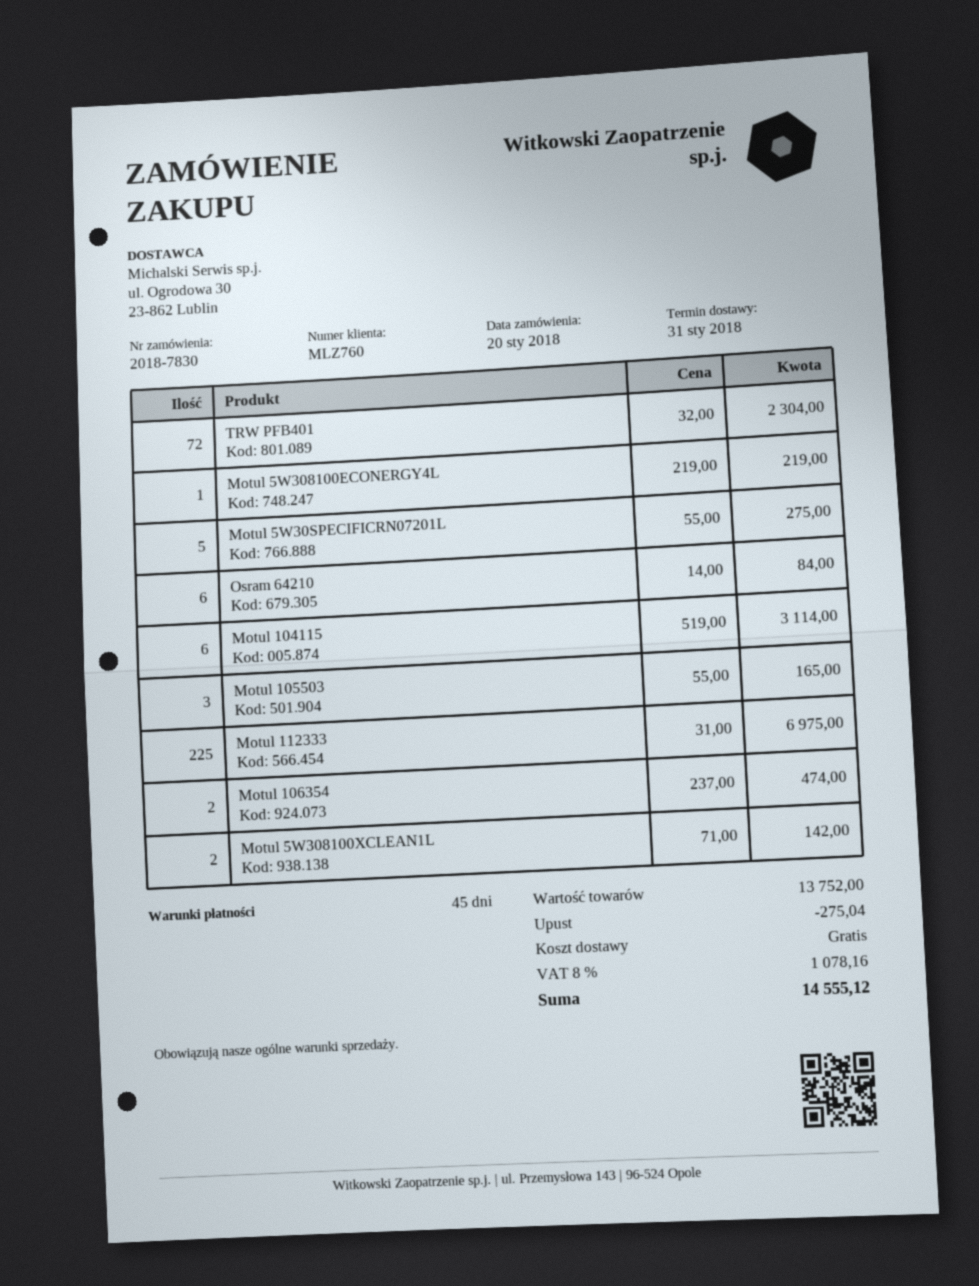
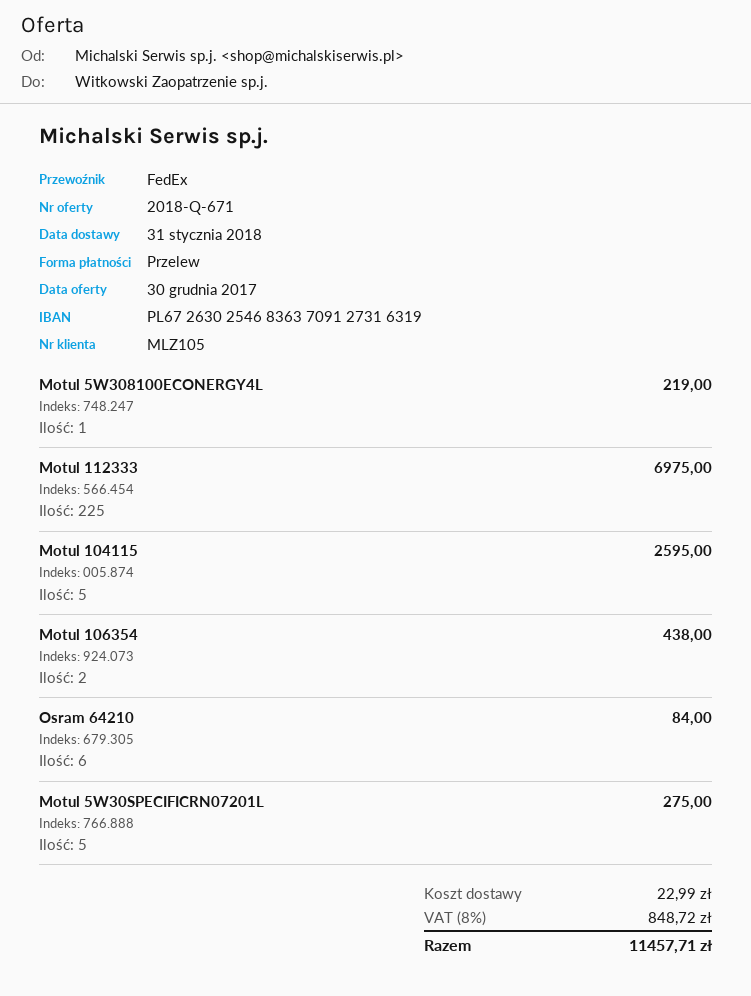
customer number: MLZ760 -> MLZ105
TRW PFB401: 72 for 2304.00 -> none
Motul 104115: 6 for 3114.00 -> 5 for 2595.00
Motul 105503: 3 for 165.00 -> none
Motul 106354: 2 for 474.00 -> 2 for 438.00
Motul 5W308100XCLEAN1L: 2 for 142.00 -> none
discount: 275.04 -> none
shipping: 0.00 -> 22.99
tax: 8% = 1078.16 -> 8% = 848.72
total: 14555.12 -> 11457.71

